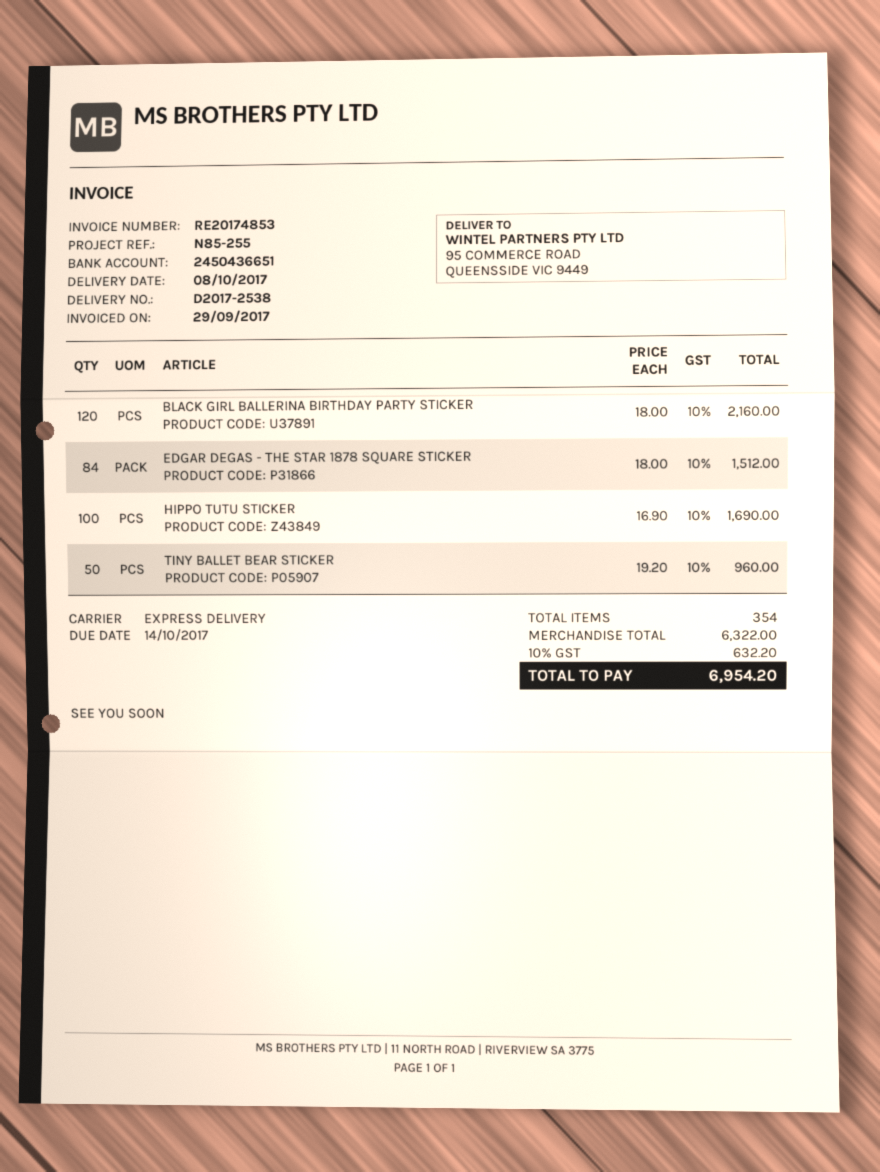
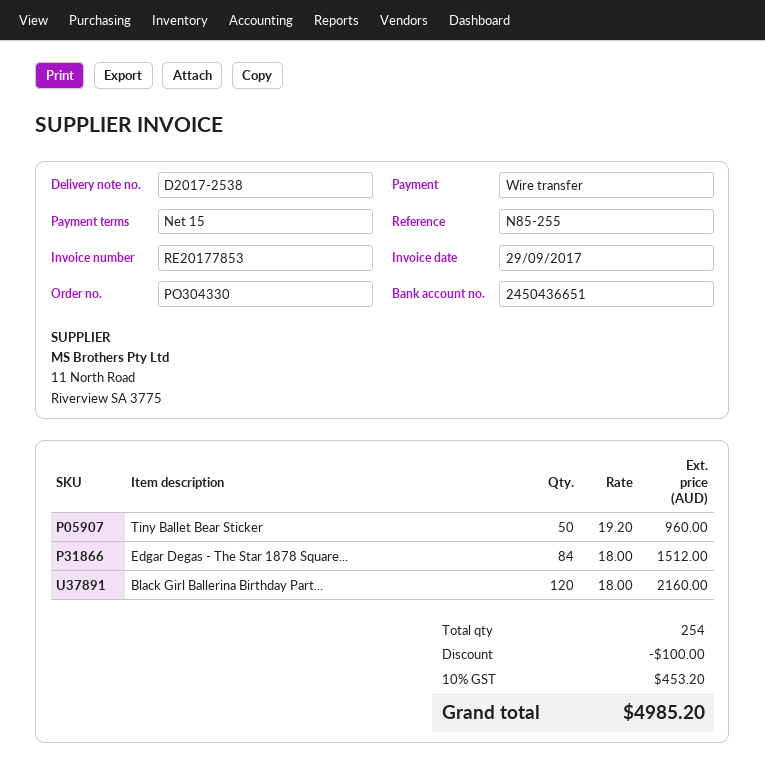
invoice number: RE20174853 -> RE20177853
HIPPO TUTU STICKER: 100 x 16.90 = 1690.00 -> none
total quantity: 354 -> 254
discount: none -> 100.00
tax: 10% = 632.20 -> 10% = 453.20
total: 6954.20 -> 4985.20

